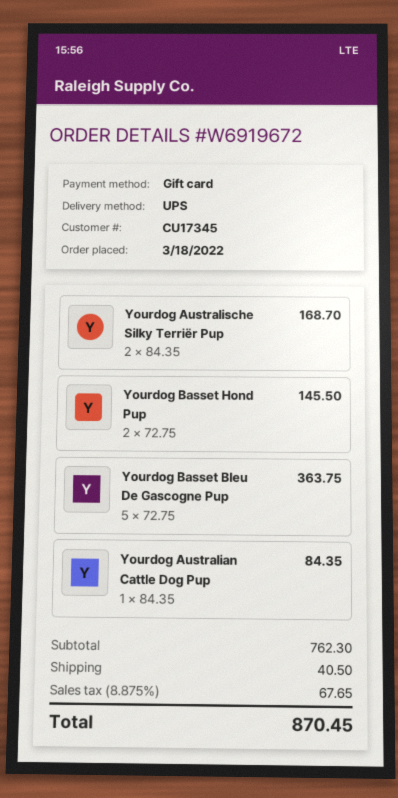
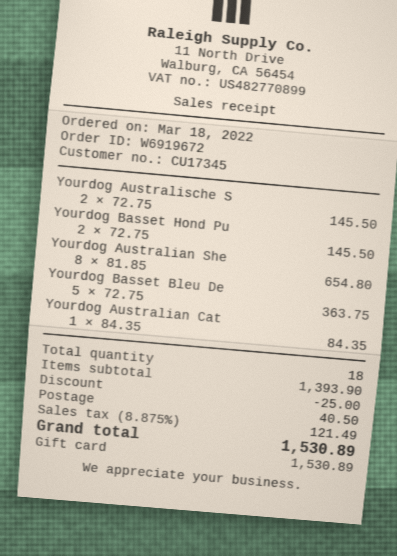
Yourdog Australische Silky Terriër Pup: 2 x 84.35 = 168.70 -> 2 x 72.75 = 145.50
Yourdog Australian She: none -> 8 x 81.85 = 654.80
subtotal: 762.30 -> 1393.90
discount: none -> 25.00
tax: 8.875% = 67.65 -> 8.875% = 121.49
total: 870.45 -> 1530.89

